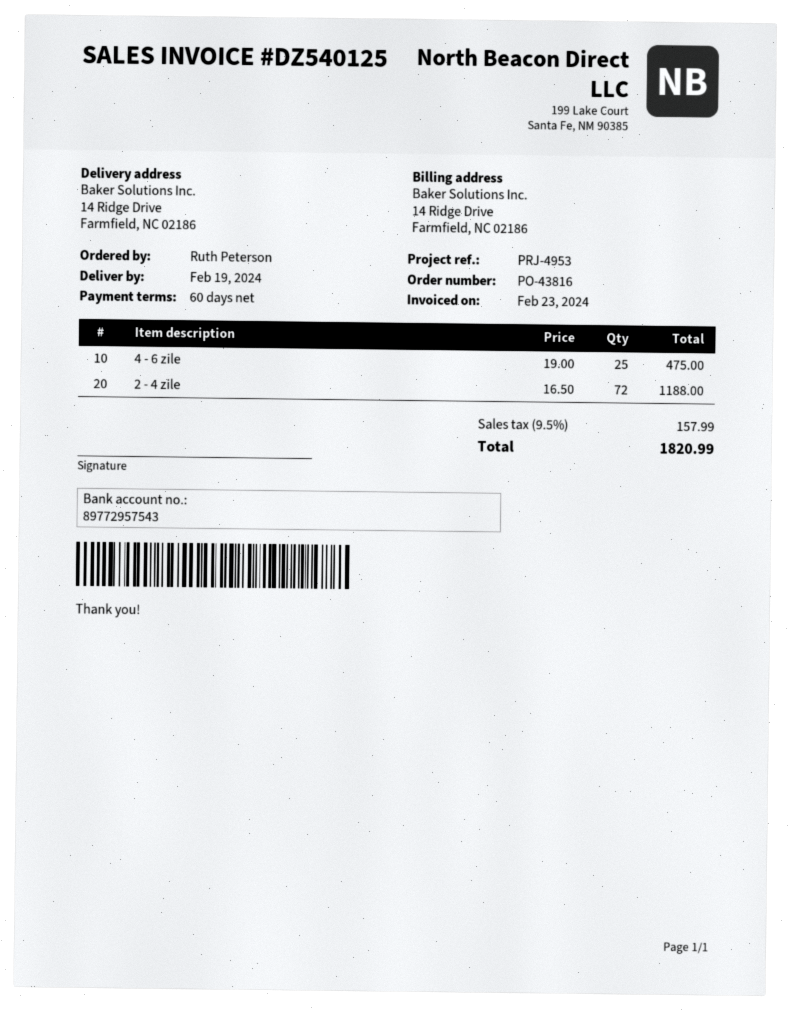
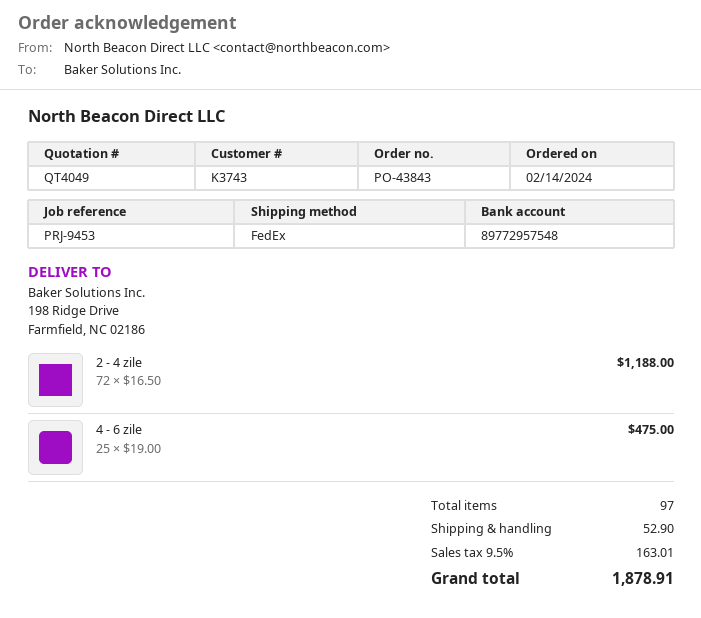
order number: PO-43816 -> PO-43843
reference: PRJ-4953 -> PRJ-9453
bank account: 89772957543 -> 89772957548
ship to: 14 Ridge Drive, Farmfield, NC 02186 -> 198 Ridge Drive, Farmfield, NC 02186
shipping: none -> 52.90
tax: 9.5% = 157.99 -> 9.5% = 163.01
total: 1820.99 -> 1878.91

